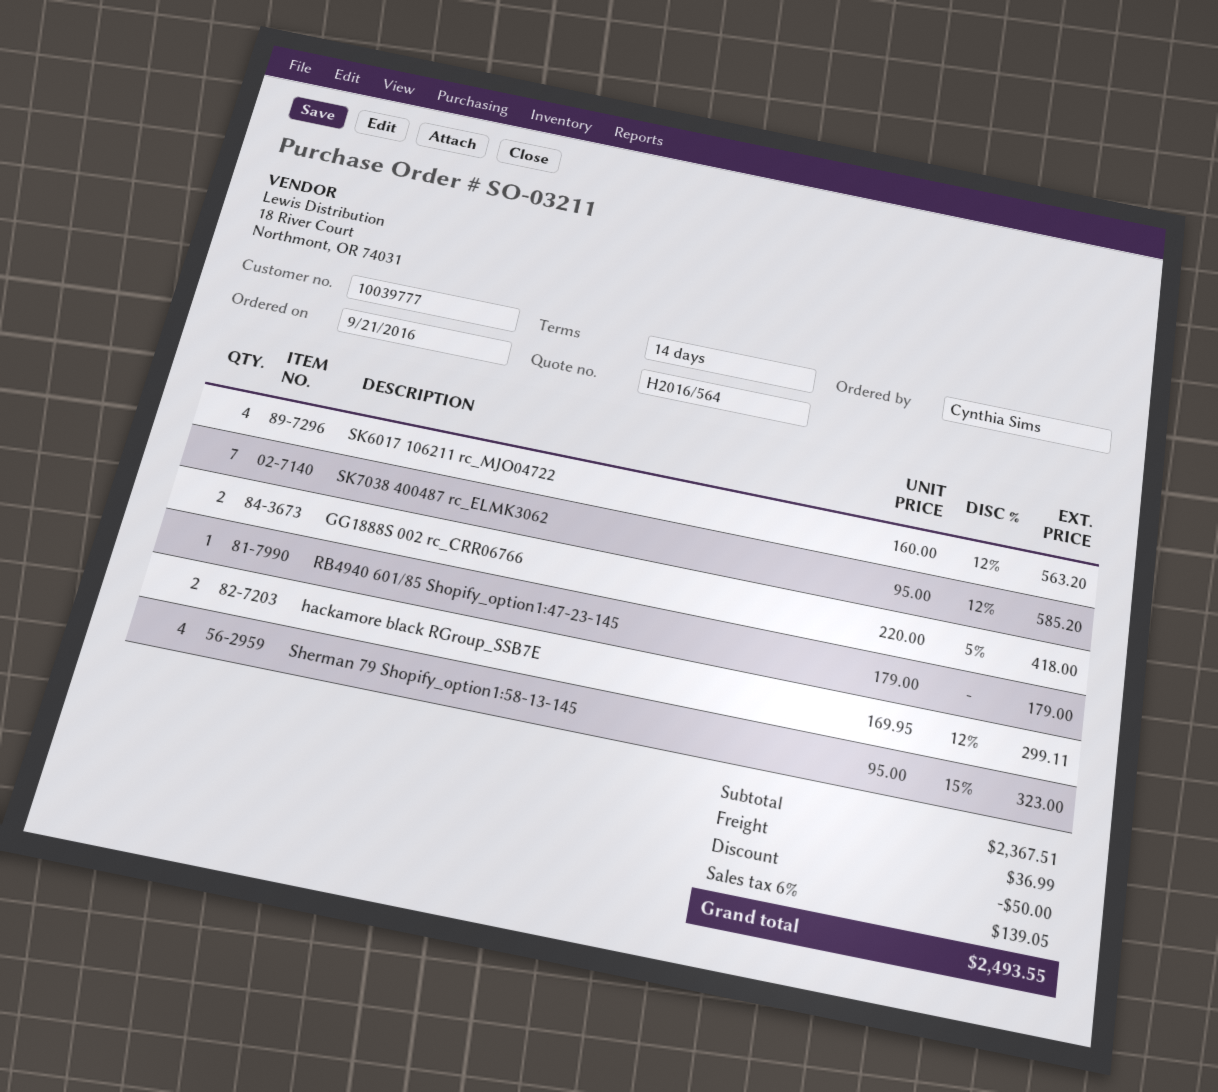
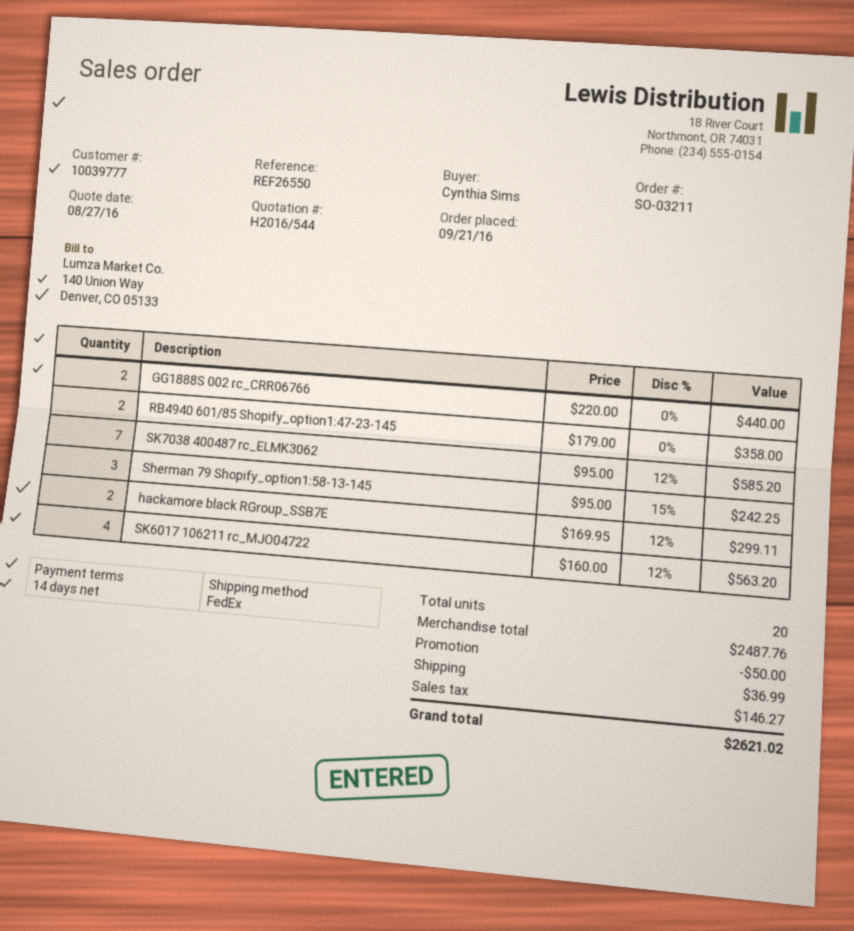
quote number: H2016/564 -> H2016/544
GG1888S 002 rc_CRR06766: 2 x 220.00 - 5% = 418.00 -> 2 x 220.00 = 440.00
RB4940 601/85 Shopify_option1:47-23-145: 1 x 179.00 = 179.00 -> 2 x 179.00 = 358.00
Sherman 79 Shopify_option1:58-13-145: 4 x 95.00 - 15% = 323.00 -> 3 x 95.00 - 15% = 242.25
subtotal: 2367.51 -> 2487.76
tax: 139.05 -> 146.27
total: 2493.55 -> 2621.02

